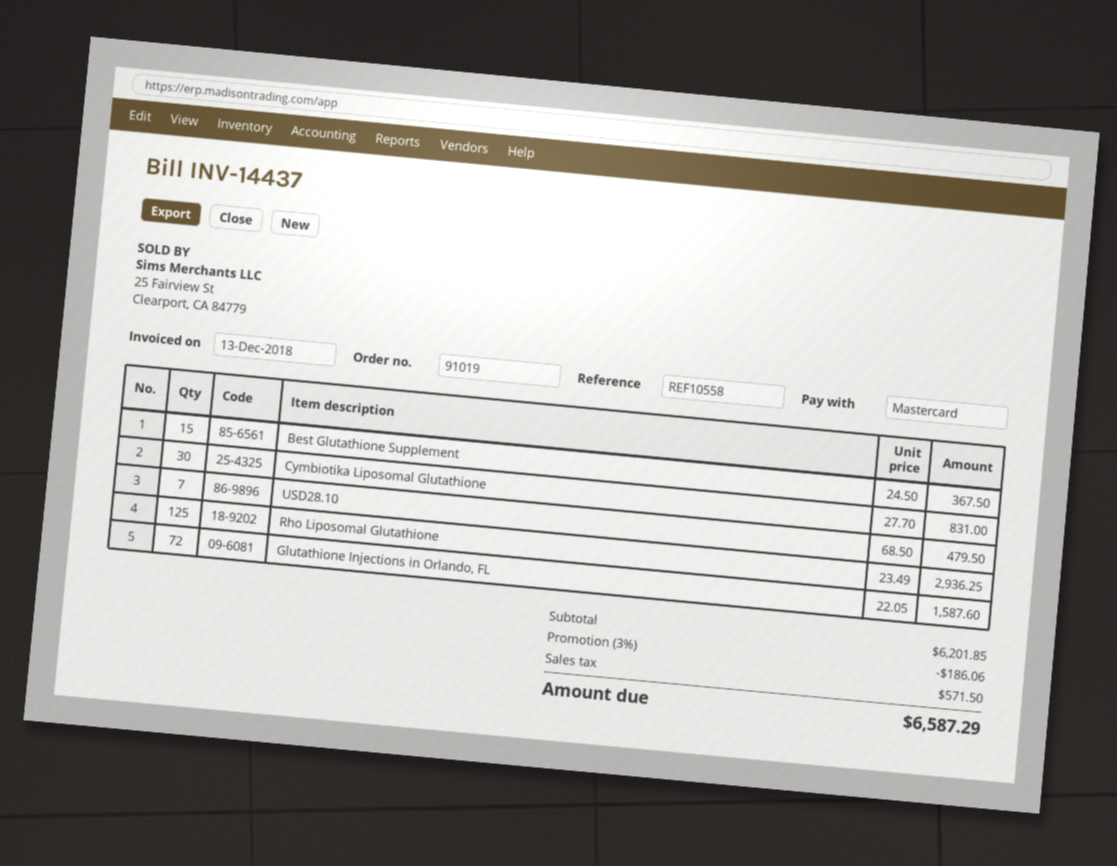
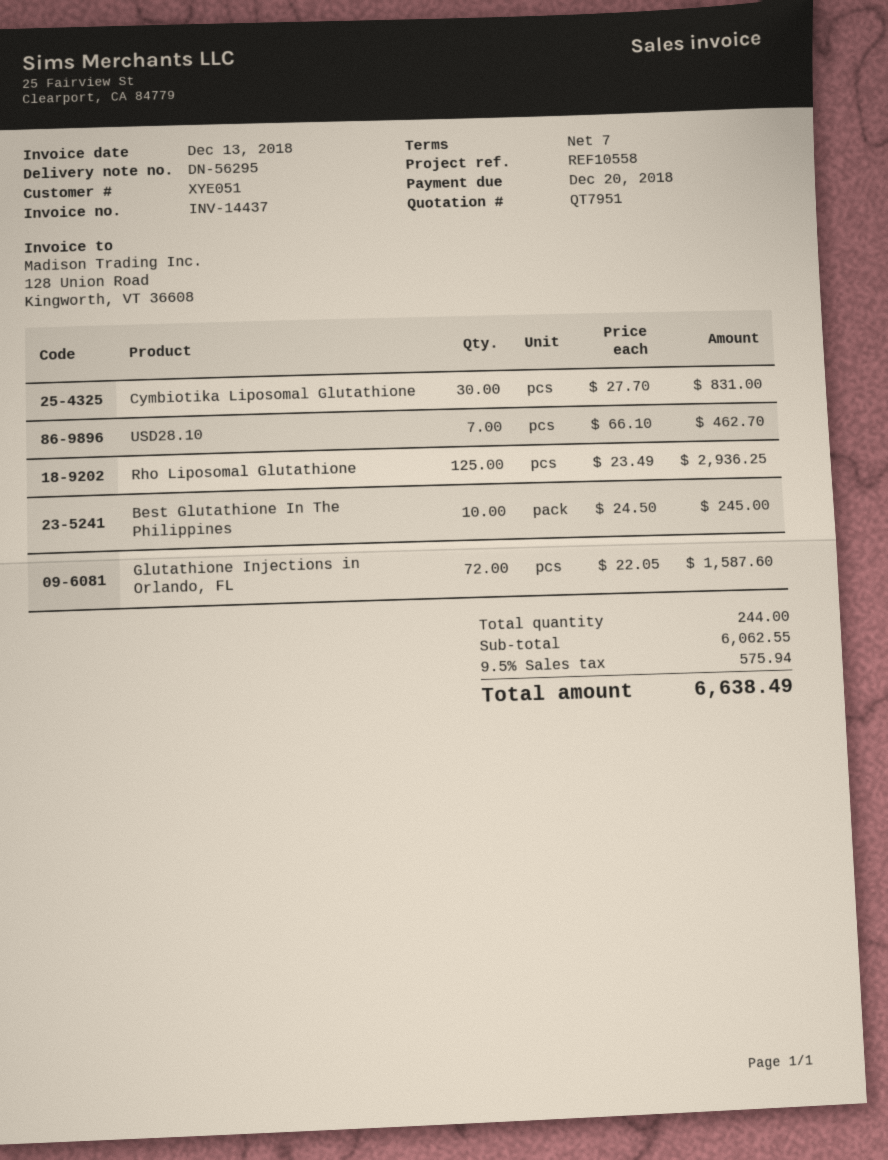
Best Glutathione Supplement: 15 x 24.50 = 367.50 -> none
USD28.10: 7 x 68.50 = 479.50 -> 7 x 66.10 = 462.70
Best Glutathione In The Philippines: none -> 10 x 24.50 = 245.00
subtotal: 6201.85 -> 6062.55
discount: 3% = 186.06 -> none
tax: 571.50 -> 575.94
total: 6587.29 -> 6638.49

